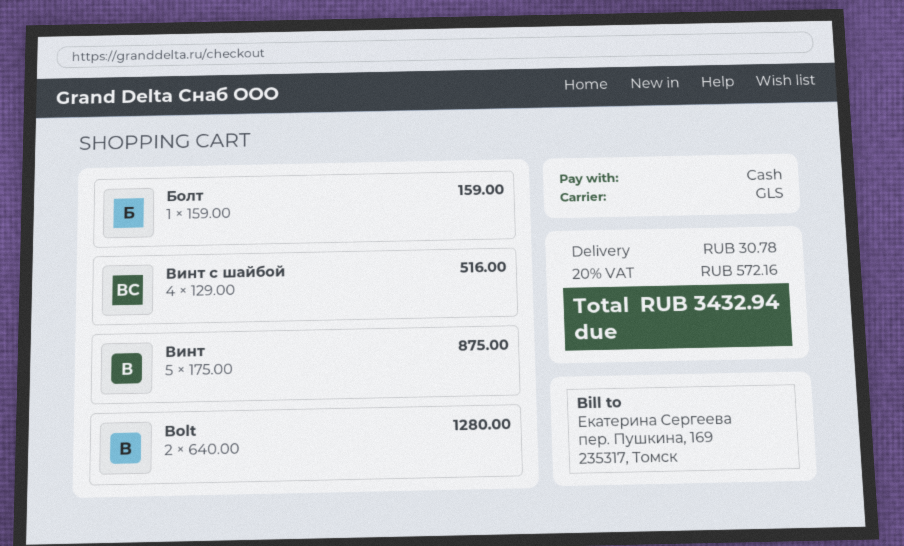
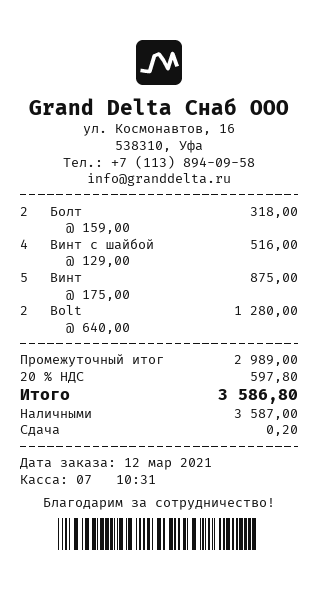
Болт: 1 x 159.00 = 159.00 -> 2 x 159.00 = 318.00
shipping: 30.78 -> none
tax: 20% = 572.16 -> 20% = 597.80
total: 3432.94 -> 3586.80

